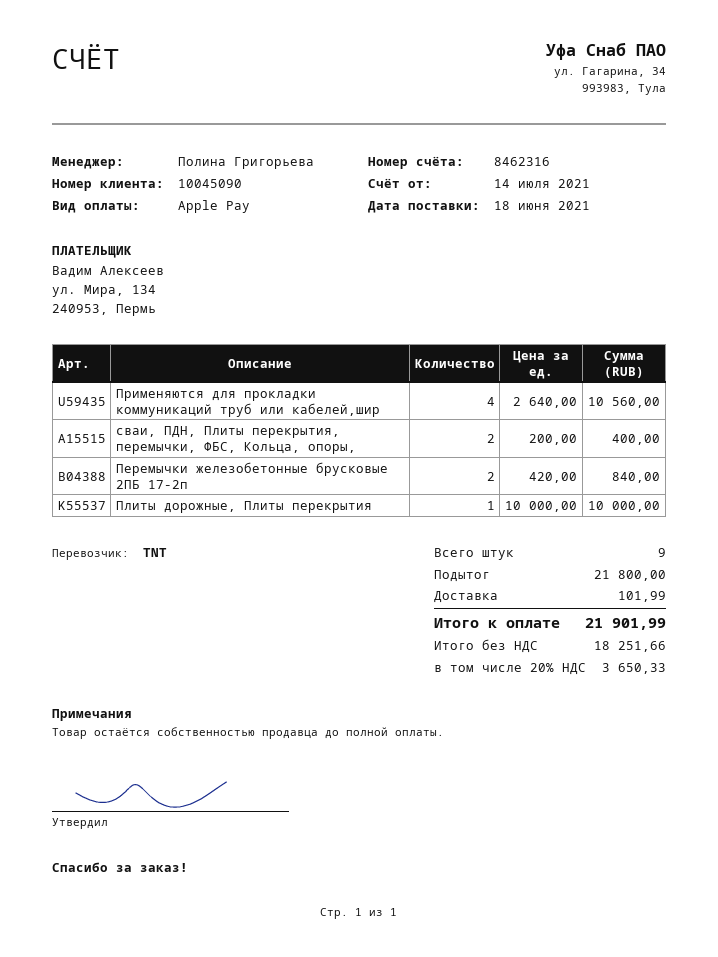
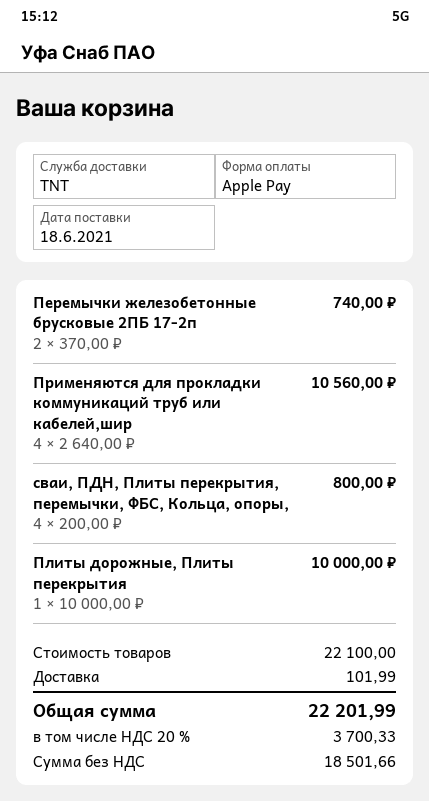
сваи, ПДН, Плиты перекрытия, перемычки, ФБС, Кольца, опоры,: 2 x 200.00 = 400.00 -> 4 x 200.00 = 800.00
Перемычки железобетонные брусковые 2ПБ 17-2п: 2 x 420.00 = 840.00 -> 2 x 370.00 = 740.00
subtotal: 21800.00 -> 22100.00
net: 18251.66 -> 18501.66
tax: 20% = 3650.33 -> 20% = 3700.33
total: 21901.99 -> 22201.99

